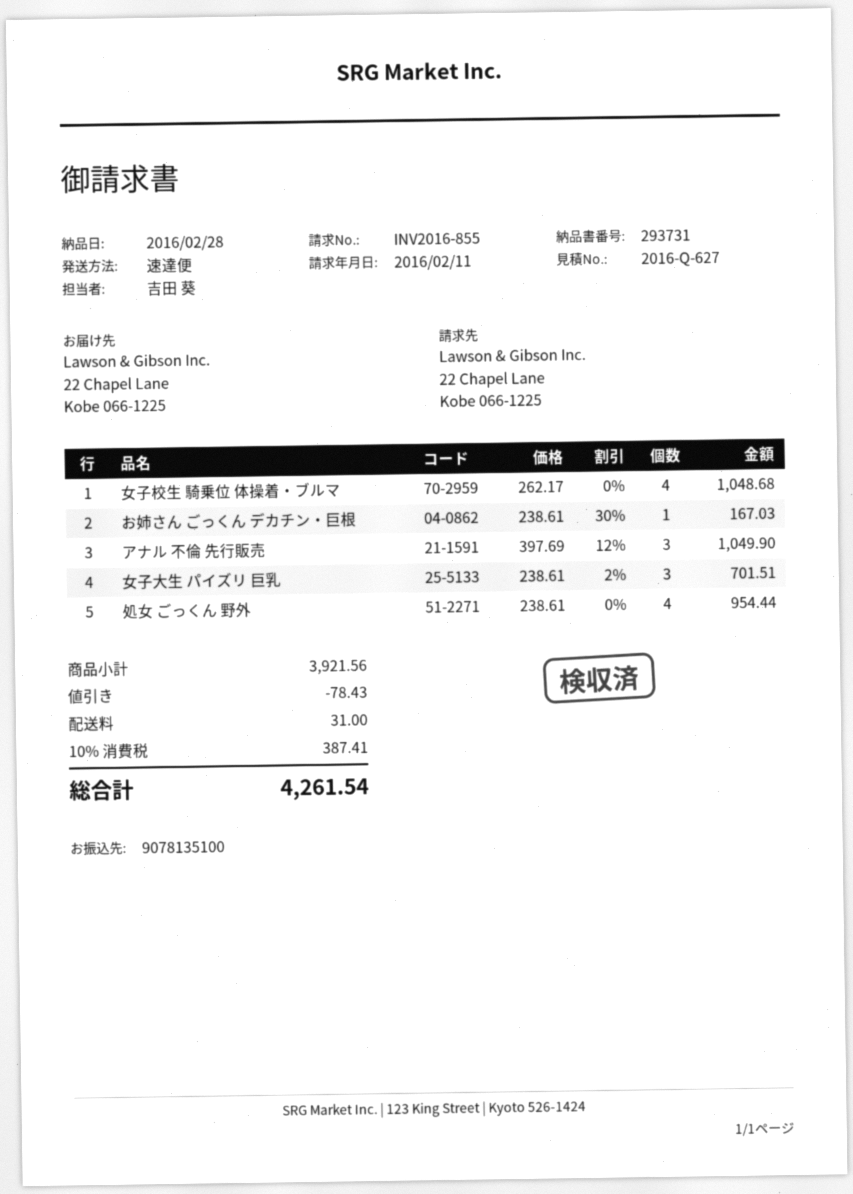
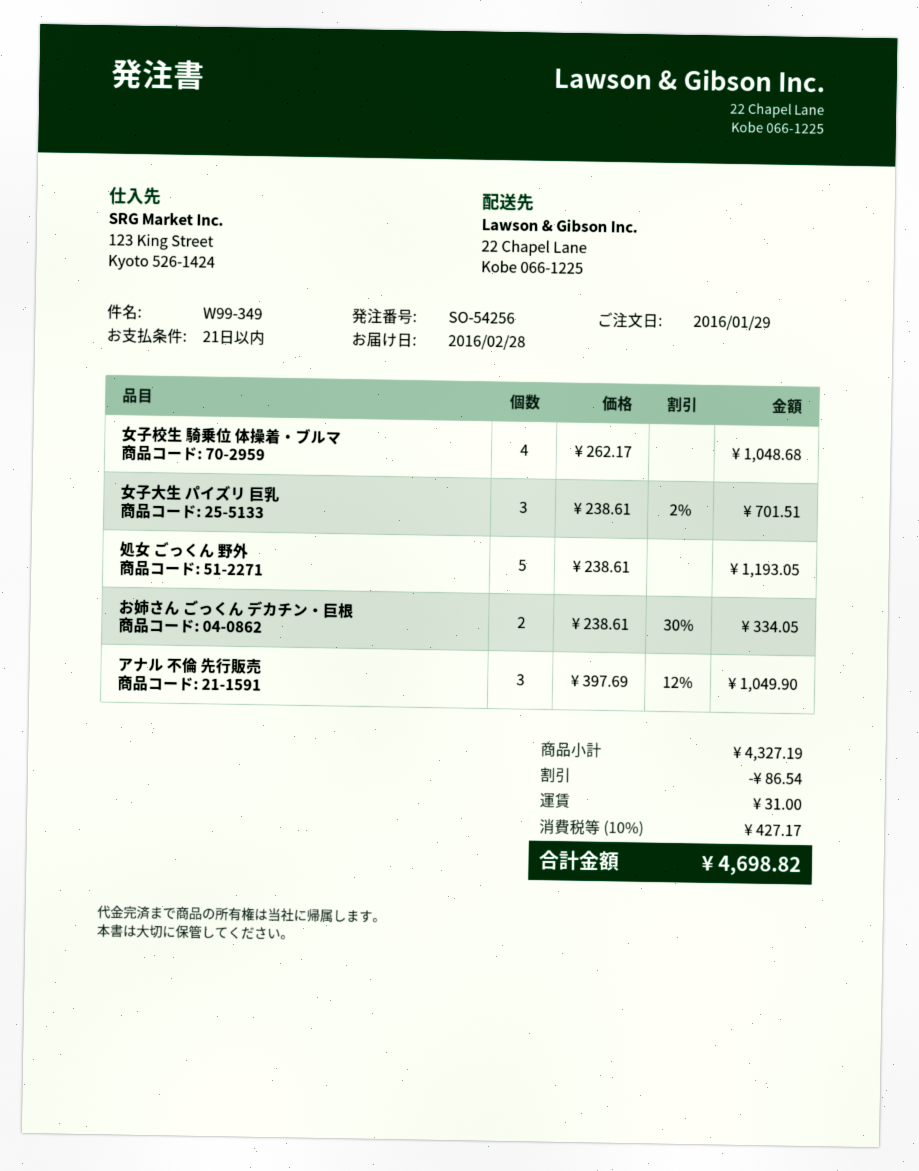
お姉さん ごっくん デカチン・巨根: 1 x 238.61 - 30% = 167.03 -> 2 x 238.61 - 30% = 334.05
処女 ごっくん 野外: 4 x 238.61 = 954.44 -> 5 x 238.61 = 1193.05
subtotal: 3921.56 -> 4327.19
discount: 78.43 -> 86.54
tax: 10% = 387.41 -> 10% = 427.17
total: 4261.54 -> 4698.82

